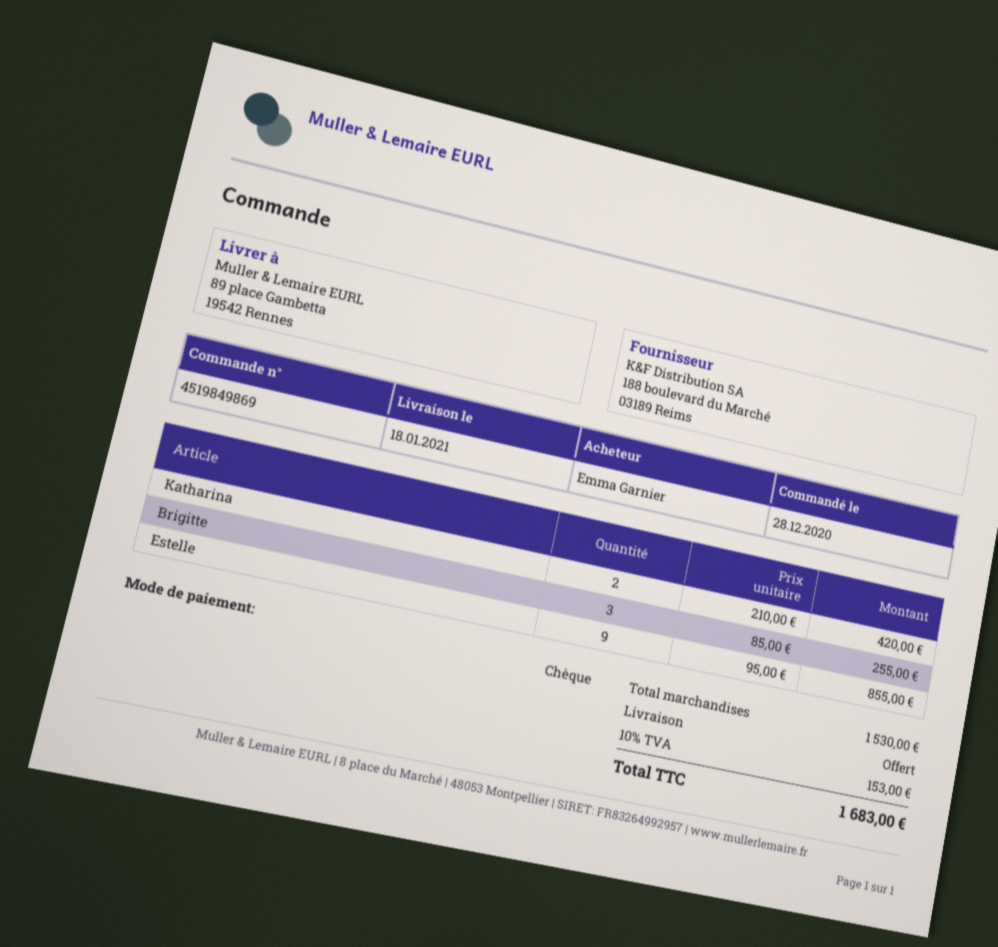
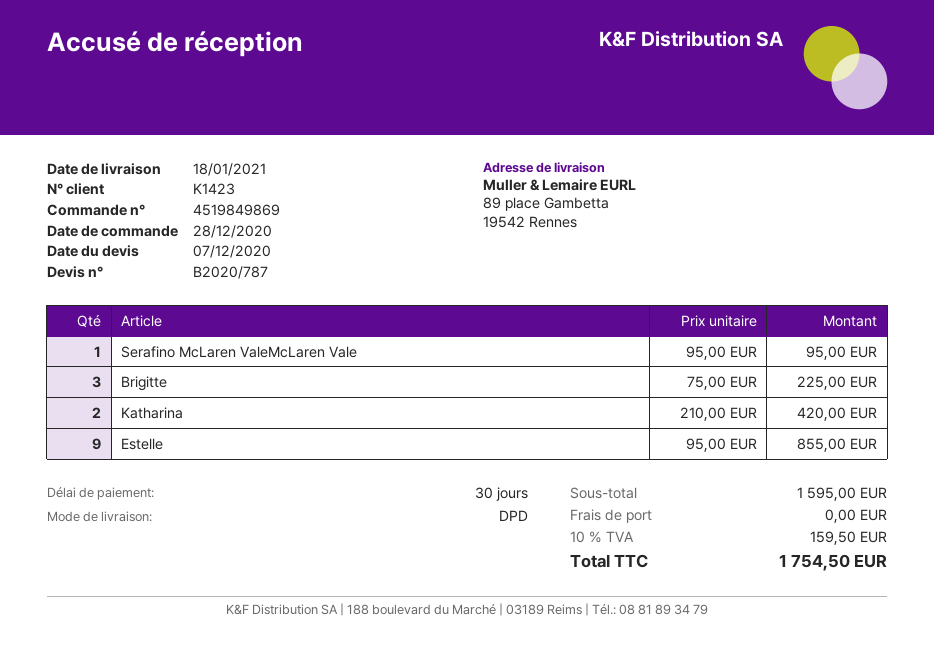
Brigitte: 3 x 85.00 = 255.00 -> 3 x 75.00 = 225.00
Serafino McLaren ValeMcLaren Vale: none -> 1 x 95.00 = 95.00
subtotal: 1530.00 -> 1595.00
tax: 10% = 153.00 -> 10% = 159.50
total: 1683.00 -> 1754.50

